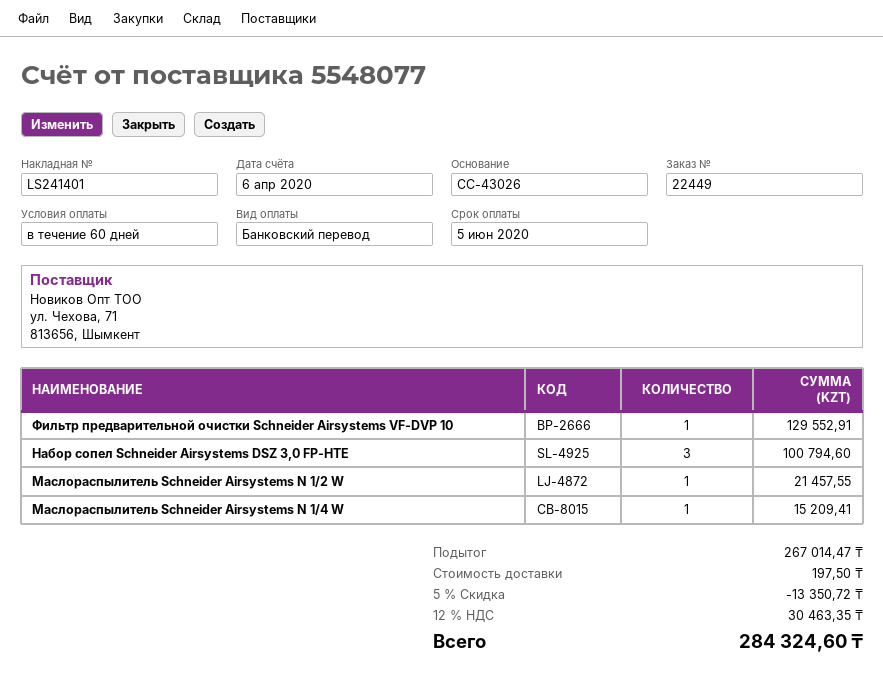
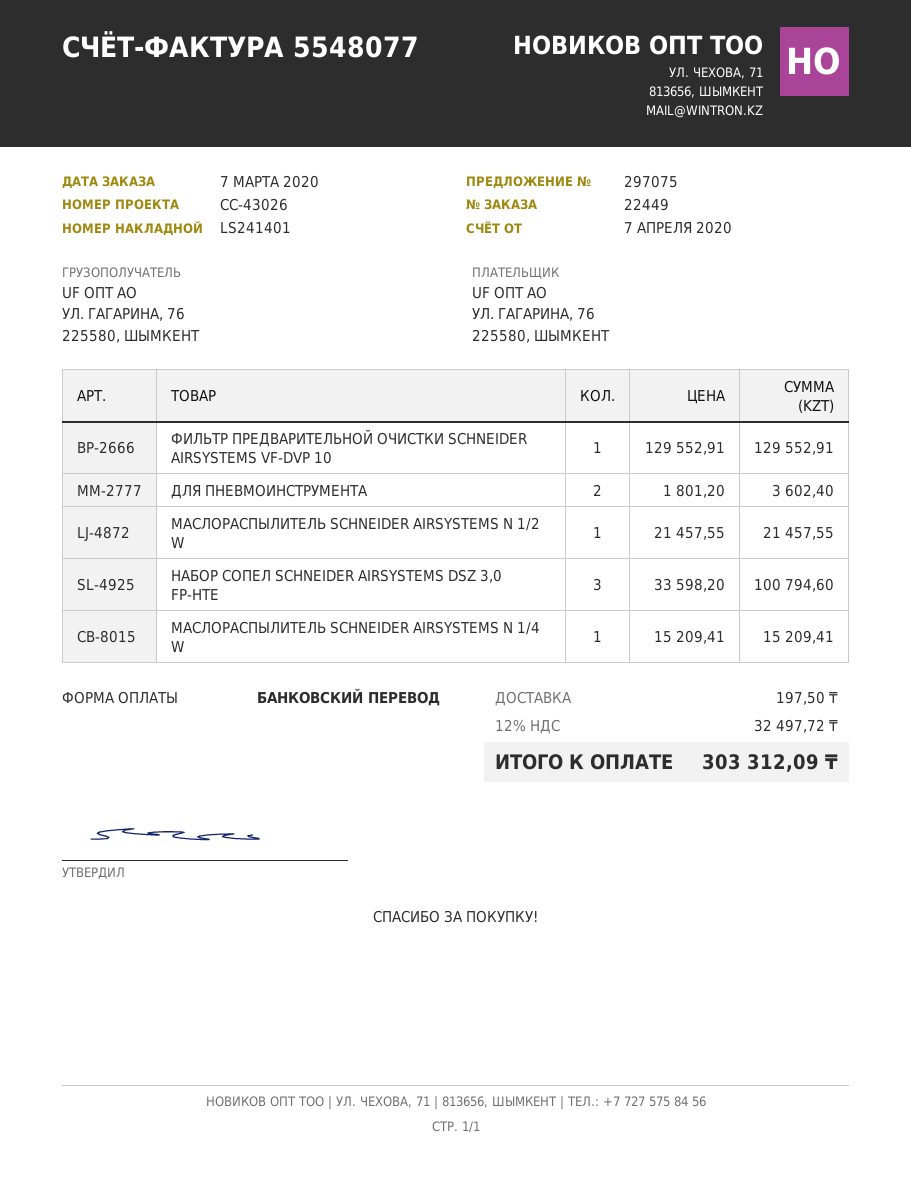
invoice date: 2020-04-06 -> 2020-04-07
ДЛЯ ПНЕВМОИНСТРУМЕНТА: none -> 2 for 3602.40
discount: 5% = 13350.72 -> none
tax: 12% = 30463.35 -> 12% = 32497.72
total: 284324.60 -> 303312.09

